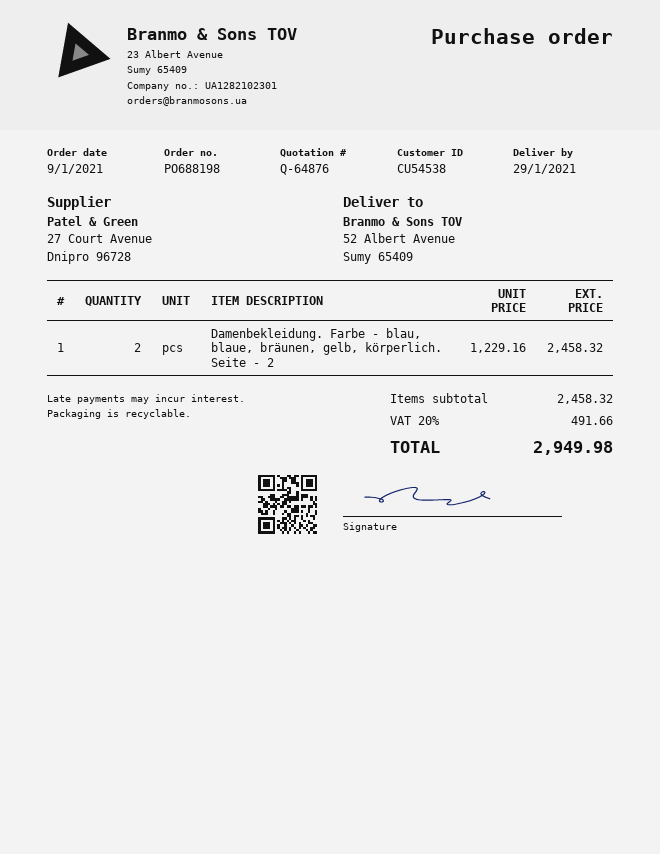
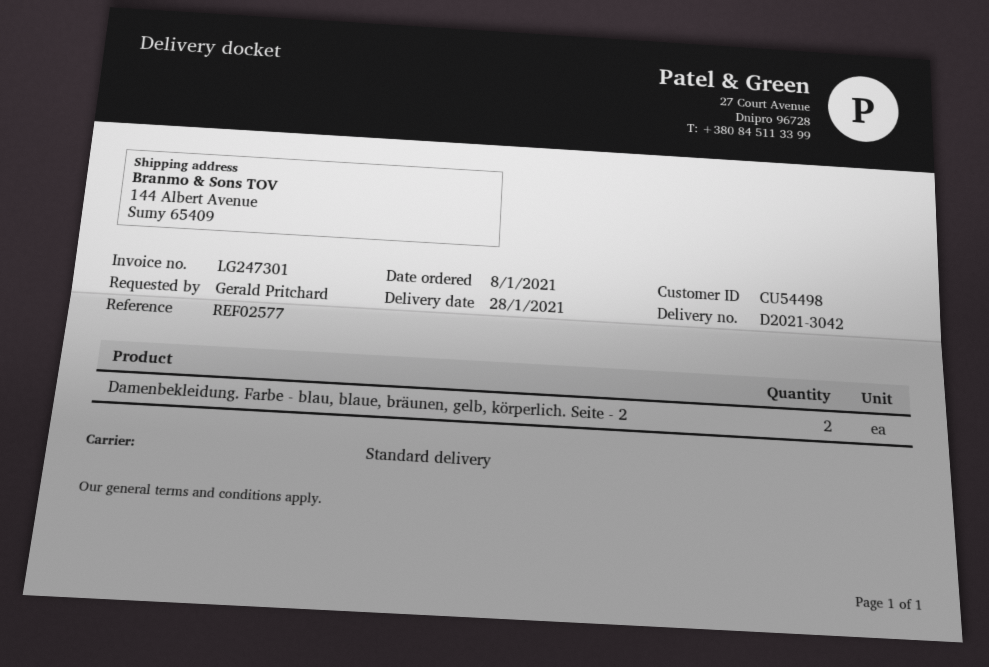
order date: 2021-01-09 -> 2021-01-08
delivery date: 2021-01-29 -> 2021-01-28
customer number: CU54538 -> CU54498
ship to: 52 Albert Avenue, Sumy 65409 -> 144 Albert Avenue, Sumy 65409

